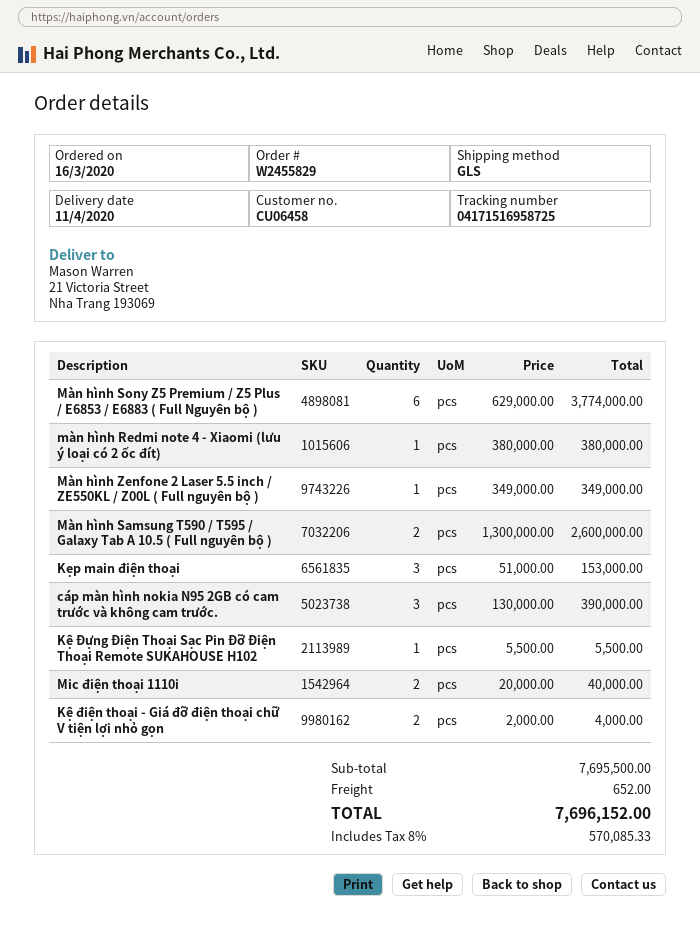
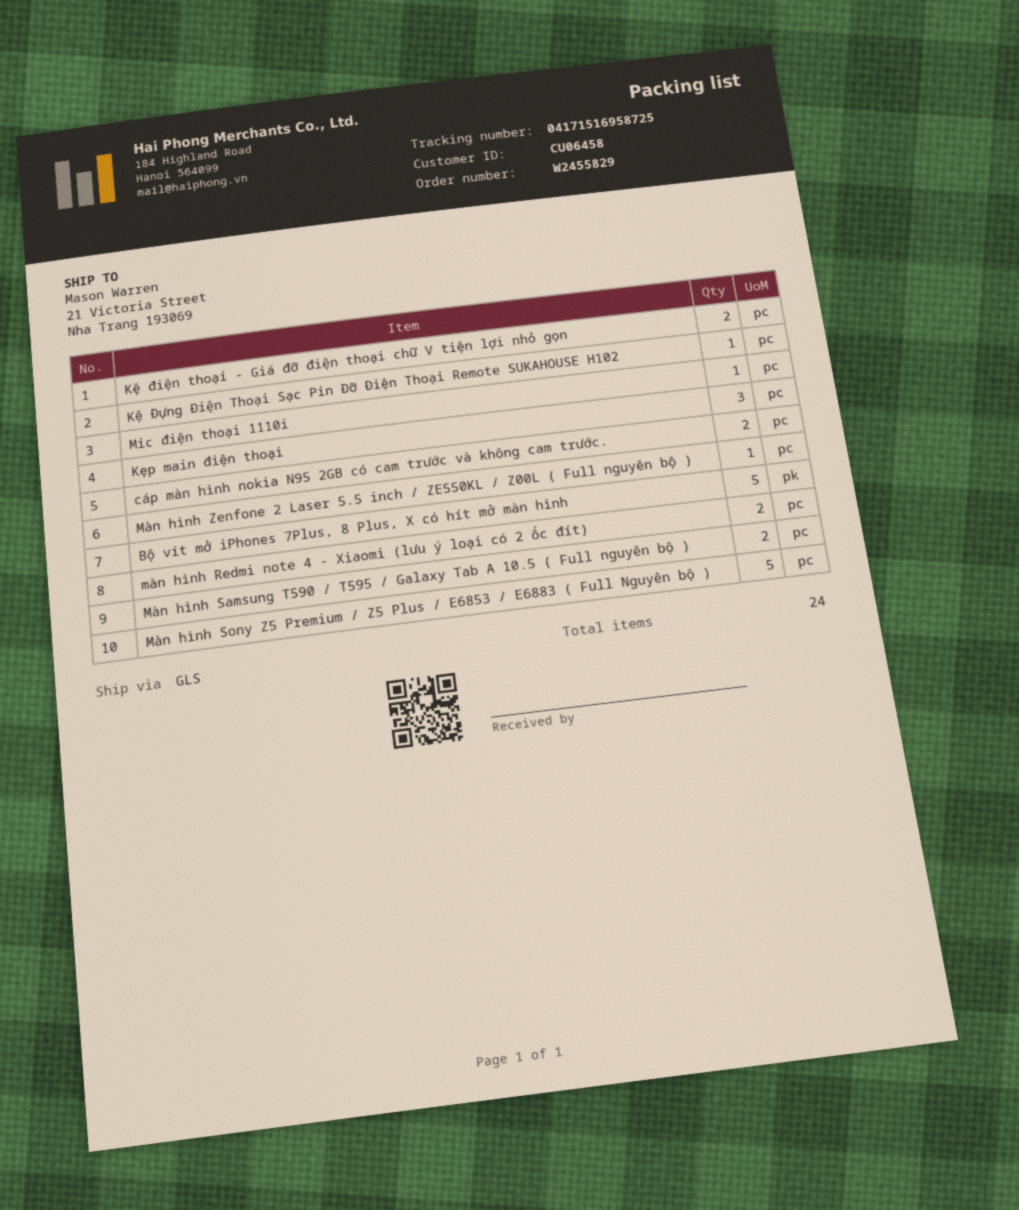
Màn hình Sony Z5 Premium / Z5 Plus / E6853 / E6883 ( Full Nguyên bộ ): 6 -> 5
màn hình Redmi note 4 - Xiaomi (lưu ý loại có 2 ốc đít): 1 -> 2
cáp màn hình nokia N95 2GB có cam trước và không cam trước.: 3 -> 2
Mic điện thoại 1110i: 2 -> 1
Bộ vít mở iPhones 7Plus, 8 Plus, X có hít mở màn hình: none -> 5

